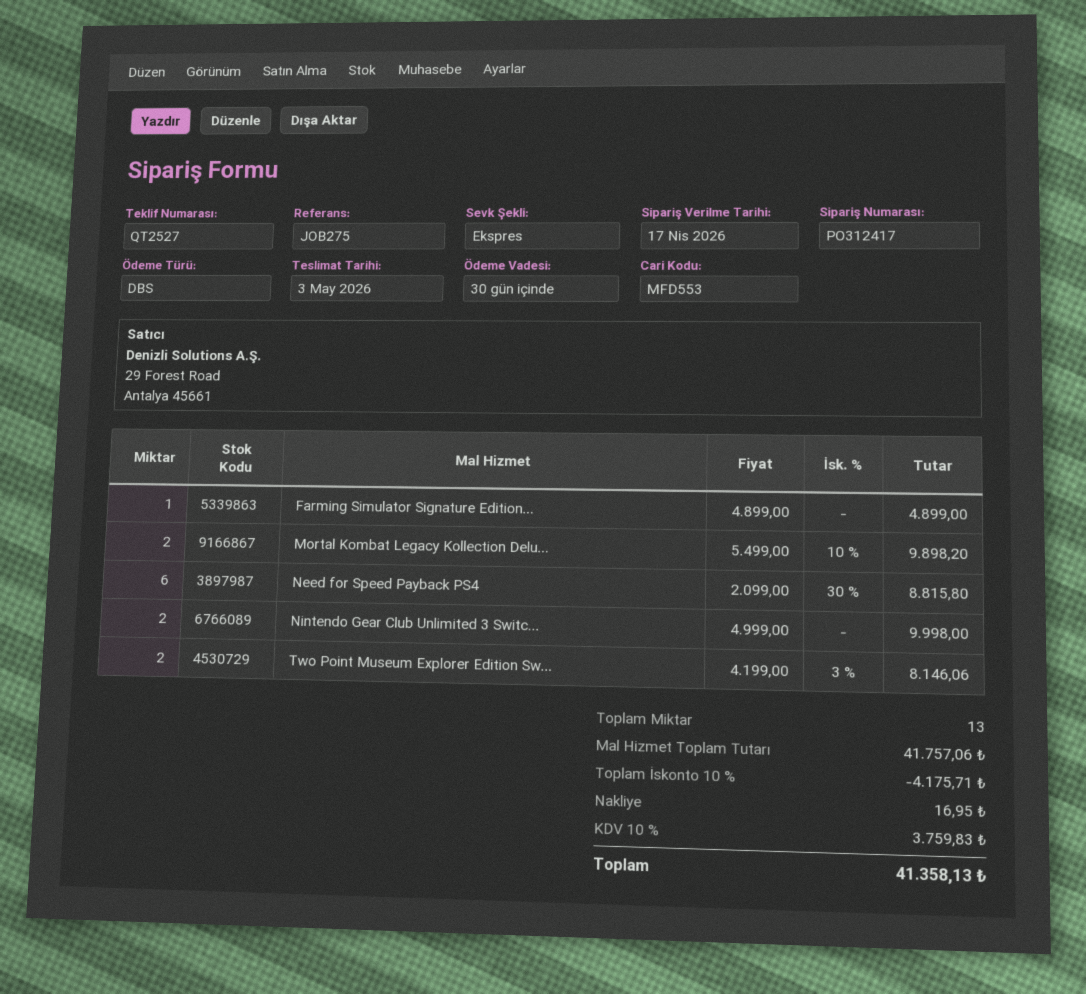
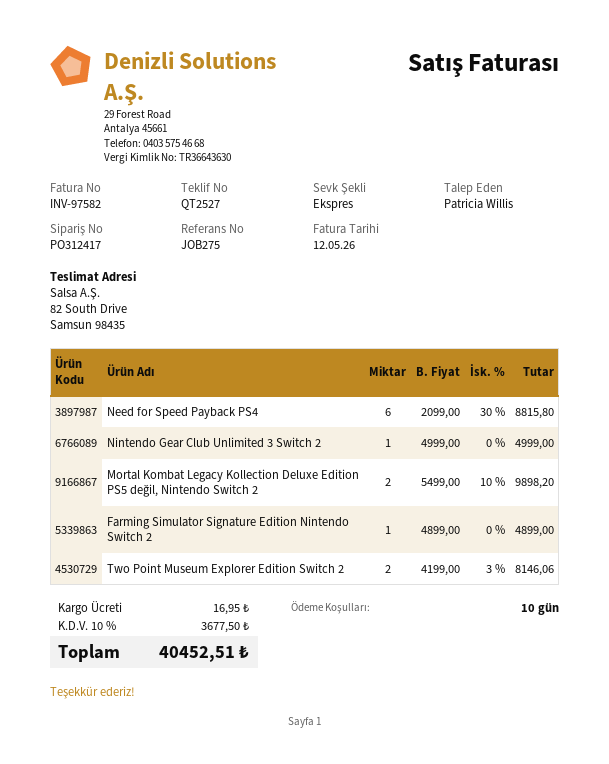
payment terms: 30 days -> 10 days
Nintendo Gear Club Unlimited 3 Switc...: 2 x 4999.00 = 9998.00 -> 1 x 4999.00 = 4999.00
discount: 10% = 4175.71 -> none
tax: 10% = 3759.83 -> 10% = 3677.50
total: 41358.13 -> 40452.51

